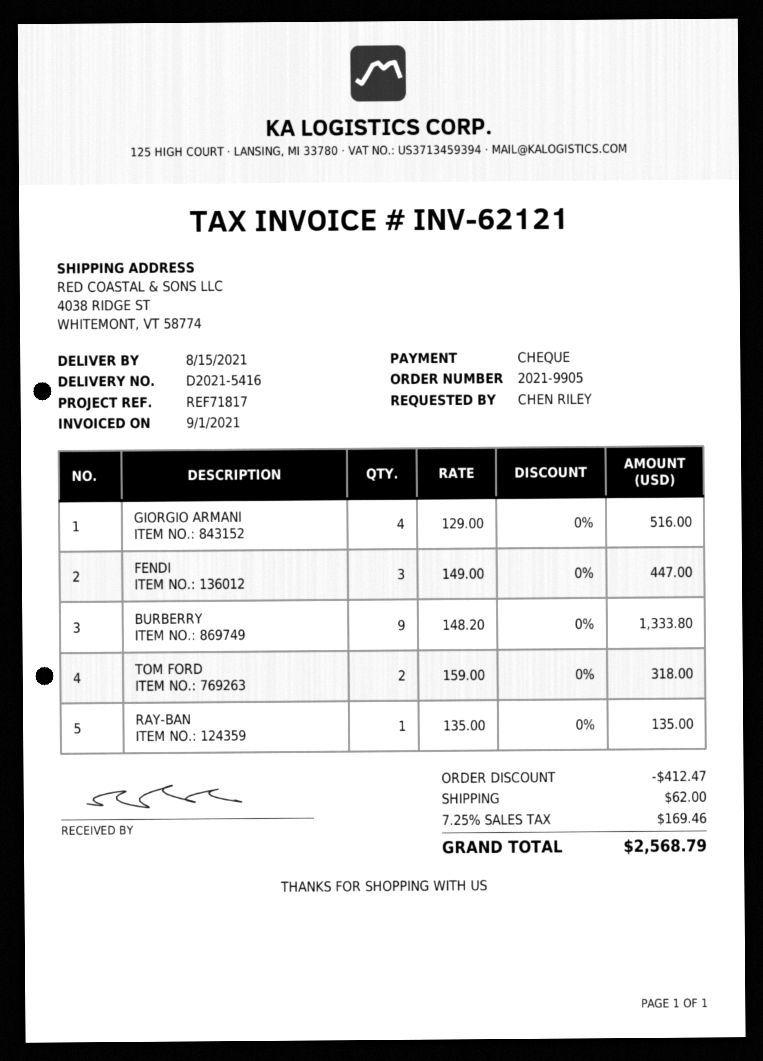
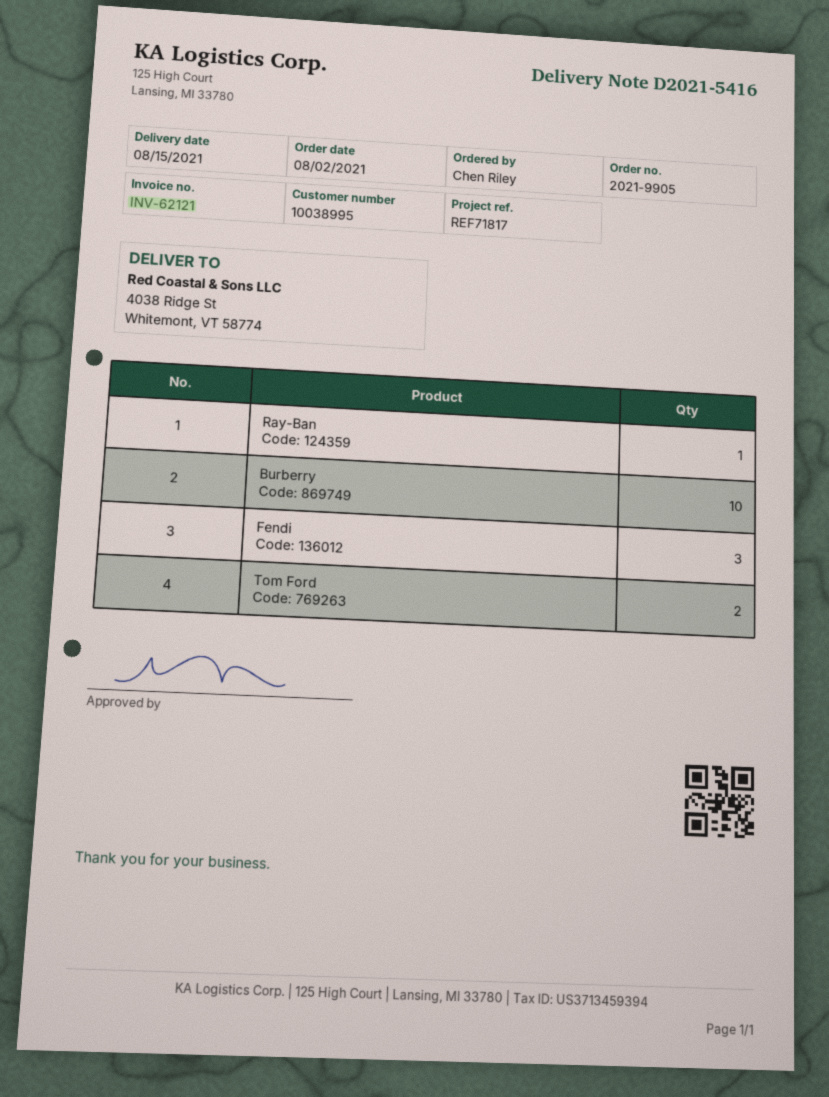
GIORGIO ARMANI: 4 -> none
BURBERRY: 9 -> 10

